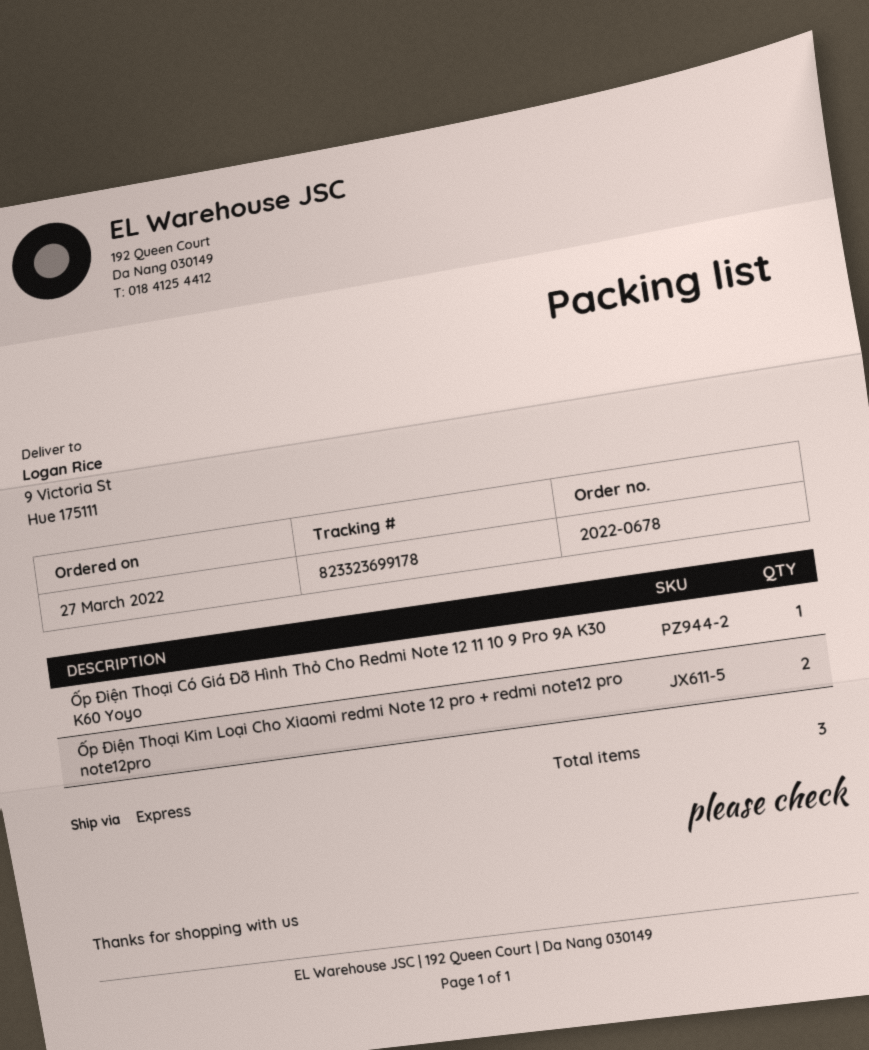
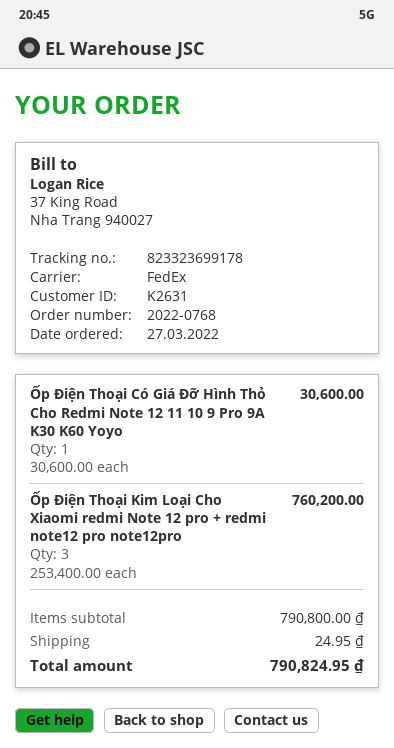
order number: 2022-0678 -> 2022-0768
shipping method: express -> FedEx
Ốp Điện Thoại Kim Loại Cho Xiaomi redmi Note 12 pro + redmi note12 pro note12pro: 2 -> 3

